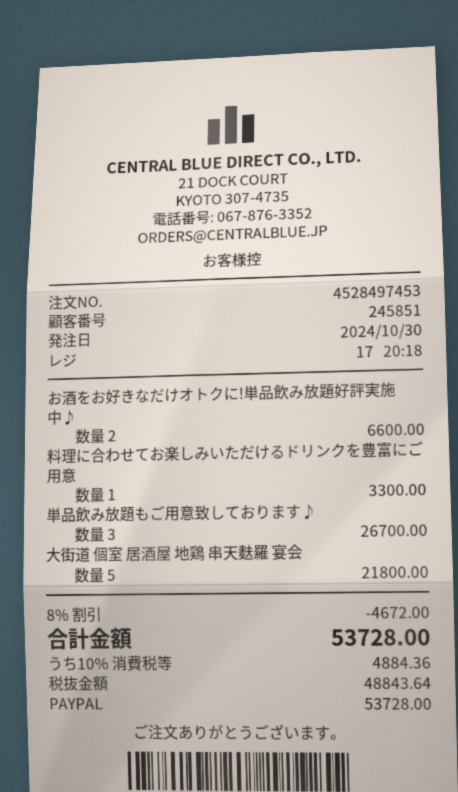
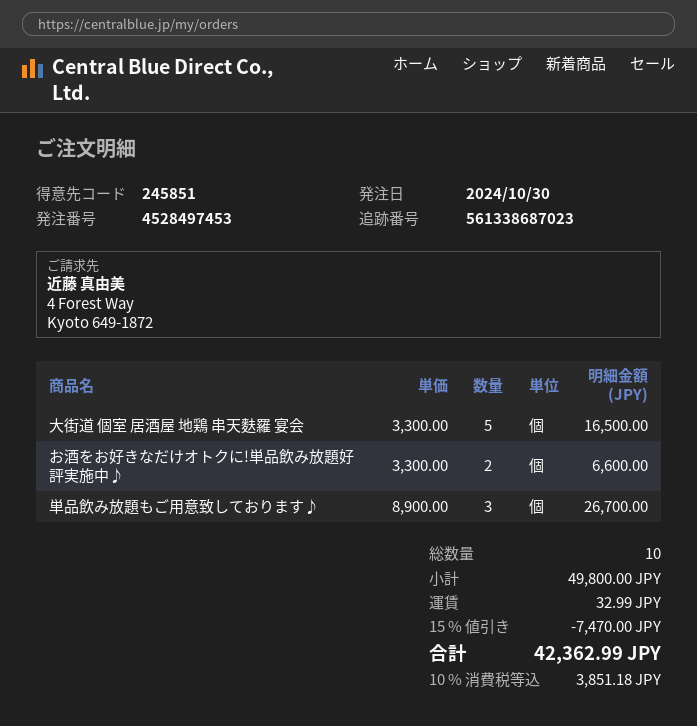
料理に合わせてお楽しみいただけるドリンクを豊富にご用意: 1 for 3300.00 -> none
大街道 個室 居酒屋 地鶏 串天麩羅 宴会: 5 for 21800.00 -> 5 for 16500.00
discount: 8% = 4672.00 -> 15% = 7470.00
shipping: none -> 32.99
tax: 10% = 4884.36 -> 10% = 3851.18
total: 53728.00 -> 42362.99

